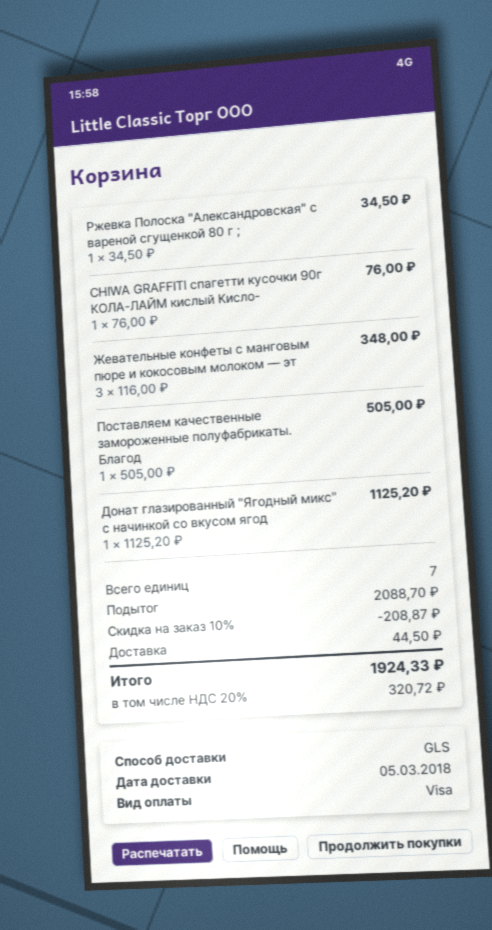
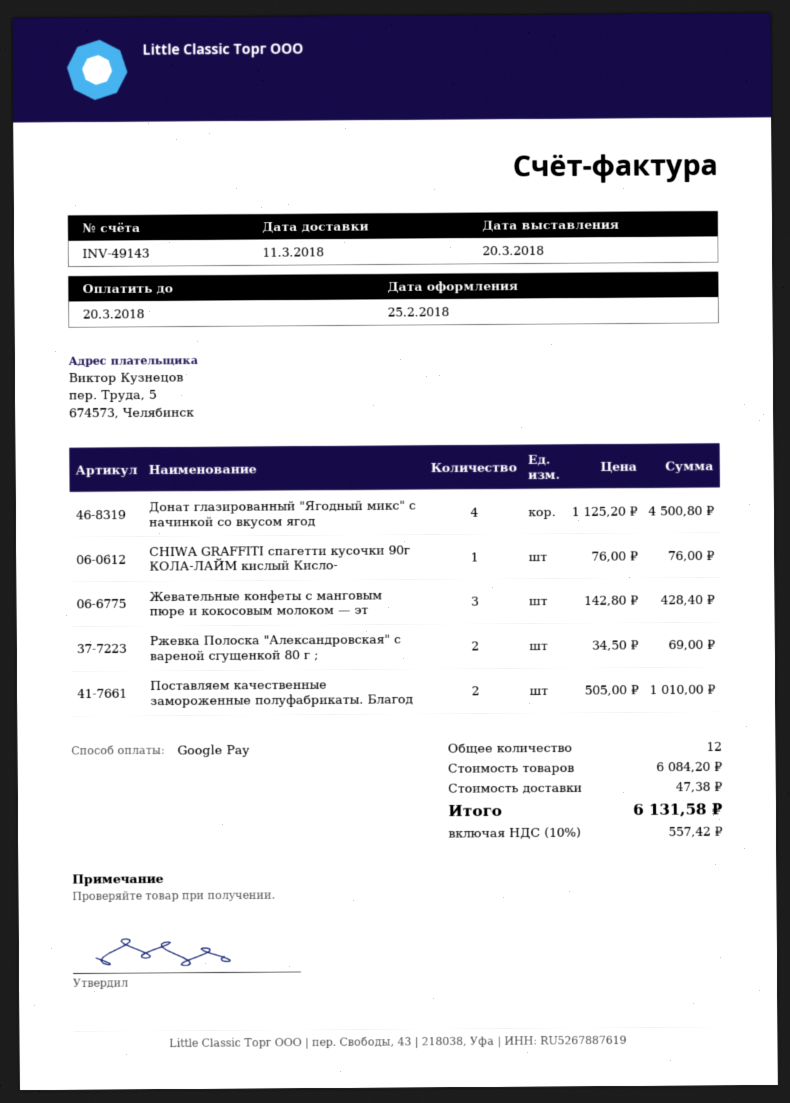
delivery date: 2018-03-05 -> 2018-03-11
payment method: Visa -> Google Pay
Ржевка Полоска "Александровская" с вареной сгущенкой 80 г ;: 1 x 34.50 = 34.50 -> 2 x 34.50 = 69.00
Жевательные конфеты с манговым пюре и кокосовым молоком — эт: 3 x 116.00 = 348.00 -> 3 x 142.80 = 428.40
Поставляем качественные замороженные полуфабрикаты. Благод: 1 x 505.00 = 505.00 -> 2 x 505.00 = 1010.00
Донат глазированный "Ягодный микс" с начинкой со вкусом ягод: 1 x 1125.20 = 1125.20 -> 4 x 1125.20 = 4500.80
total quantity: 7 -> 12
subtotal: 2088.70 -> 6084.20
discount: 10% = 208.87 -> none
shipping: 44.50 -> 47.38
tax: 20% = 320.72 -> 10% = 557.42
total: 1924.33 -> 6131.58

